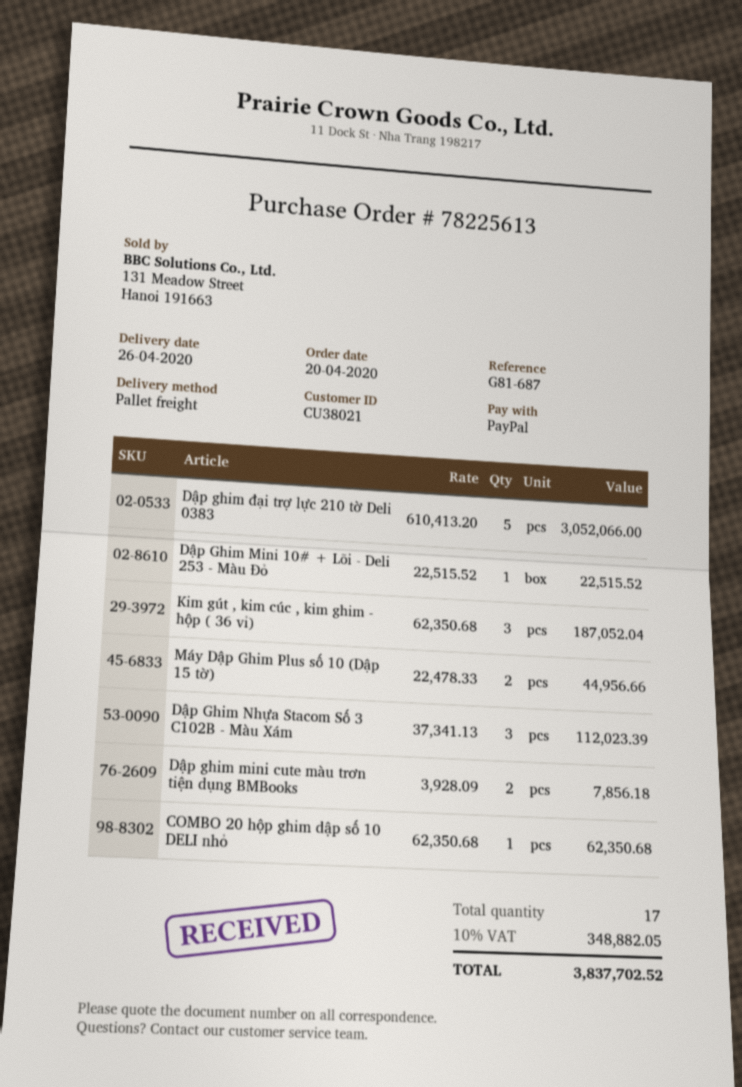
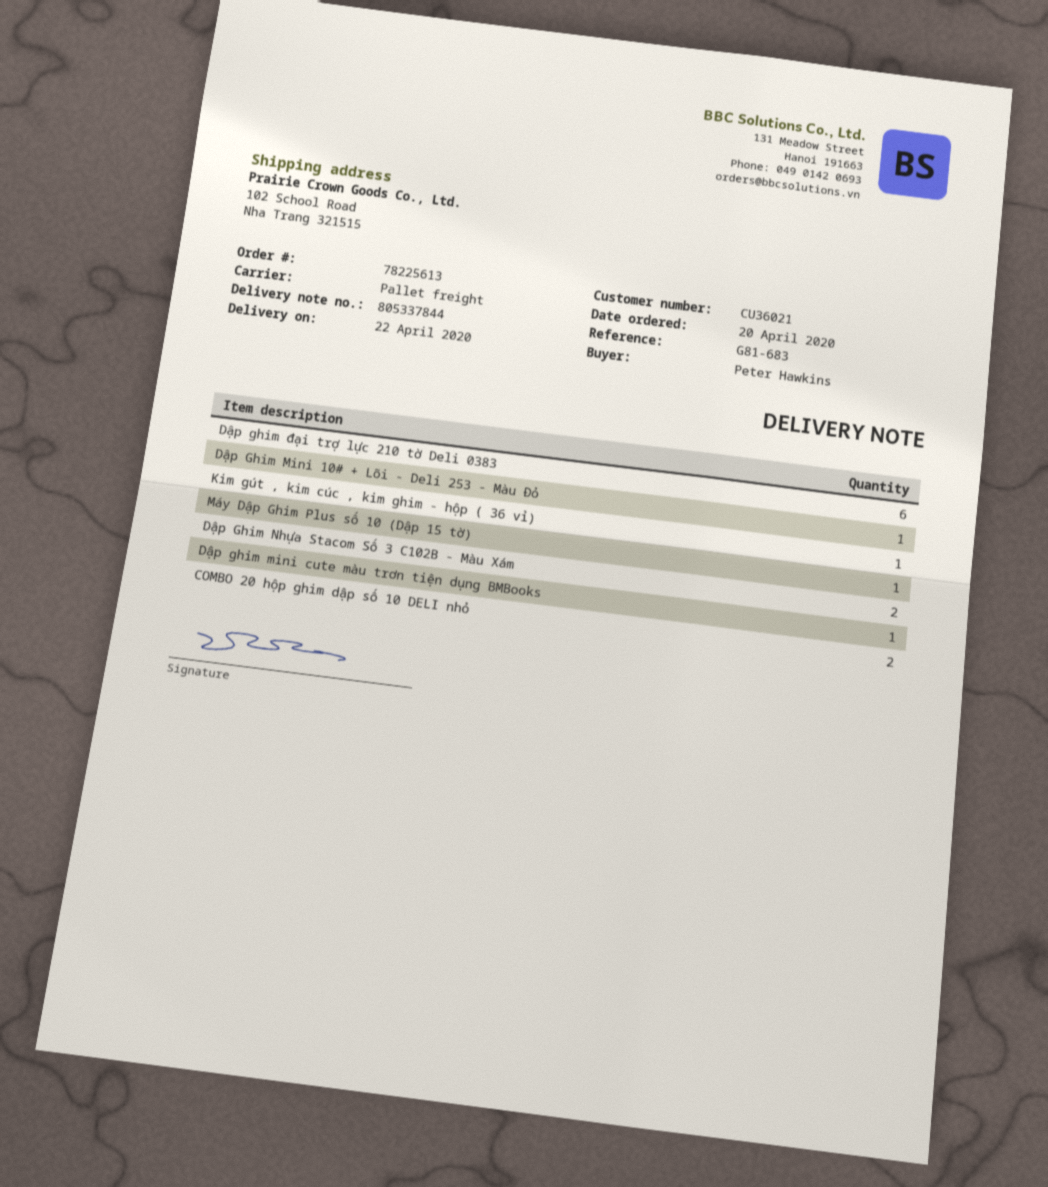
delivery date: 2020-04-26 -> 2020-04-22
customer number: CU38021 -> CU36021
reference: G81-687 -> G81-683
Dập ghim đại trợ lực 210 tờ Deli 0383: 5 -> 6
Kim gút , kim cúc , kim ghim - hộp ( 36 vỉ): 3 -> 1
Máy Dập Ghim Plus số 10 (Dập 15 tờ): 2 -> 1
Dập Ghim Nhựa Stacom Số 3 C102B - Màu Xám: 3 -> 2
Dập ghim mini cute màu trơn tiện dụng BMBooks: 2 -> 1
COMBO 20 hộp ghim dập số 10 DELI nhỏ: 1 -> 2

